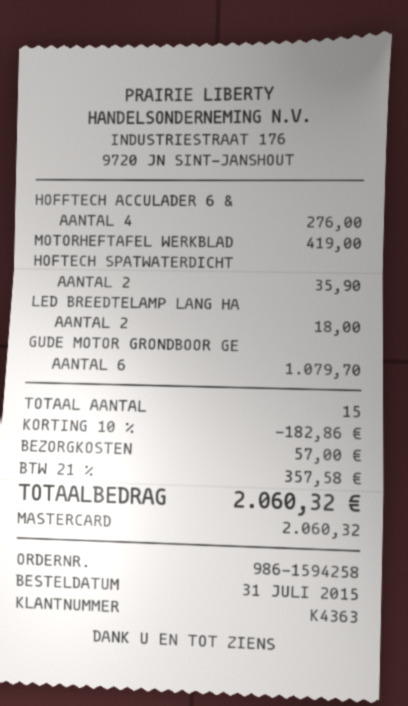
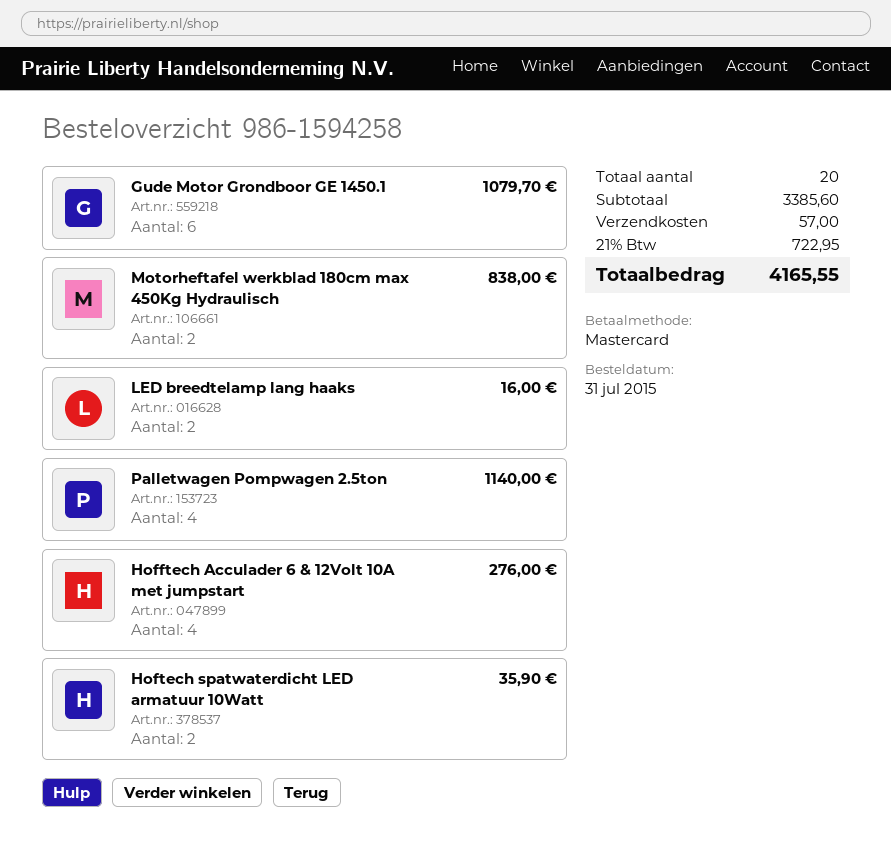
MOTORHEFTAFEL WERKBLAD: 1 for 419.00 -> 2 for 838.00
LED BREEDTELAMP LANG HA: 2 for 18.00 -> 2 for 16.00
Palletwagen Pompwagen 2.5ton: none -> 4 for 1140.00
total quantity: 15 -> 20
discount: 10% = 182.86 -> none
tax: 21% = 357.58 -> 21% = 722.95
total: 2060.32 -> 4165.55

